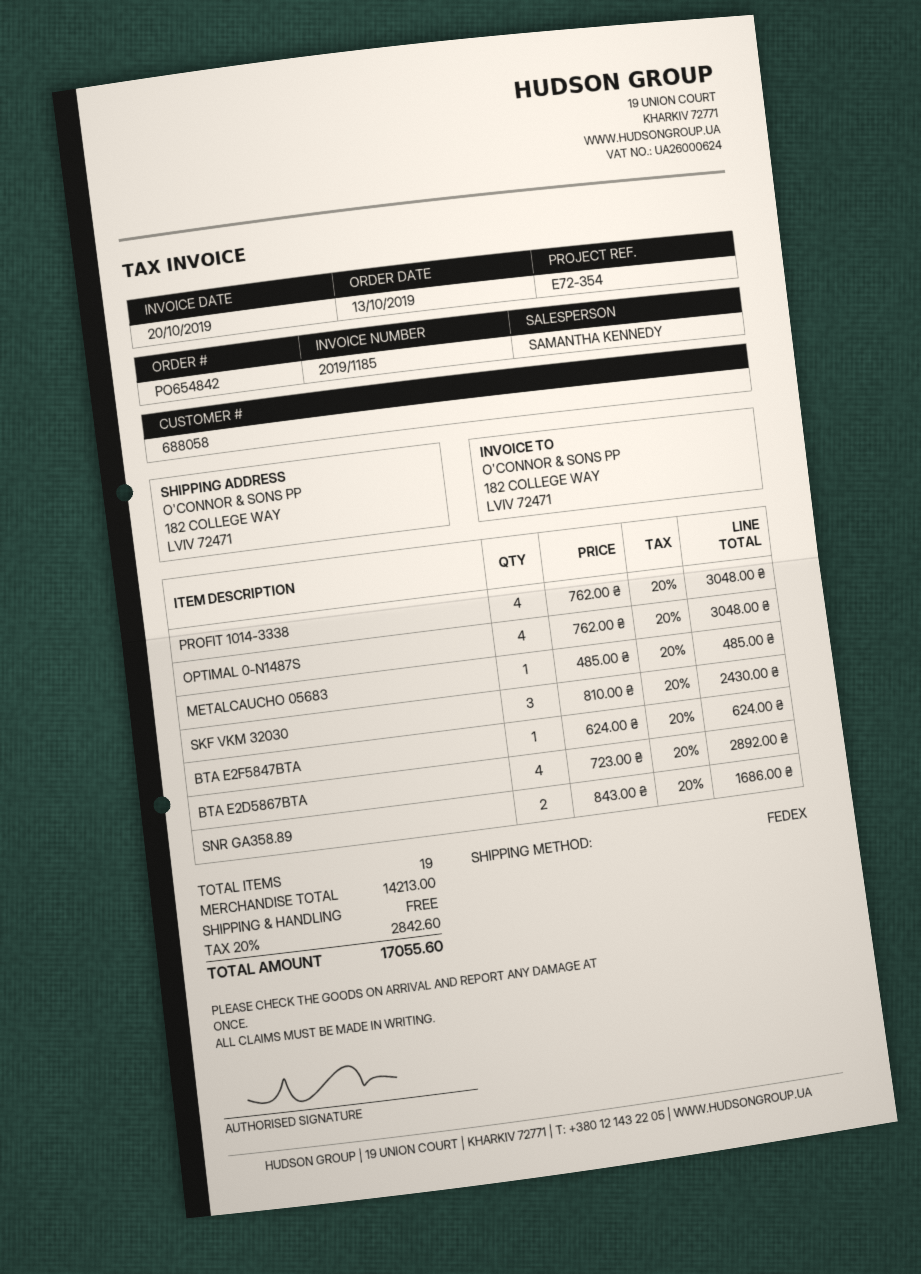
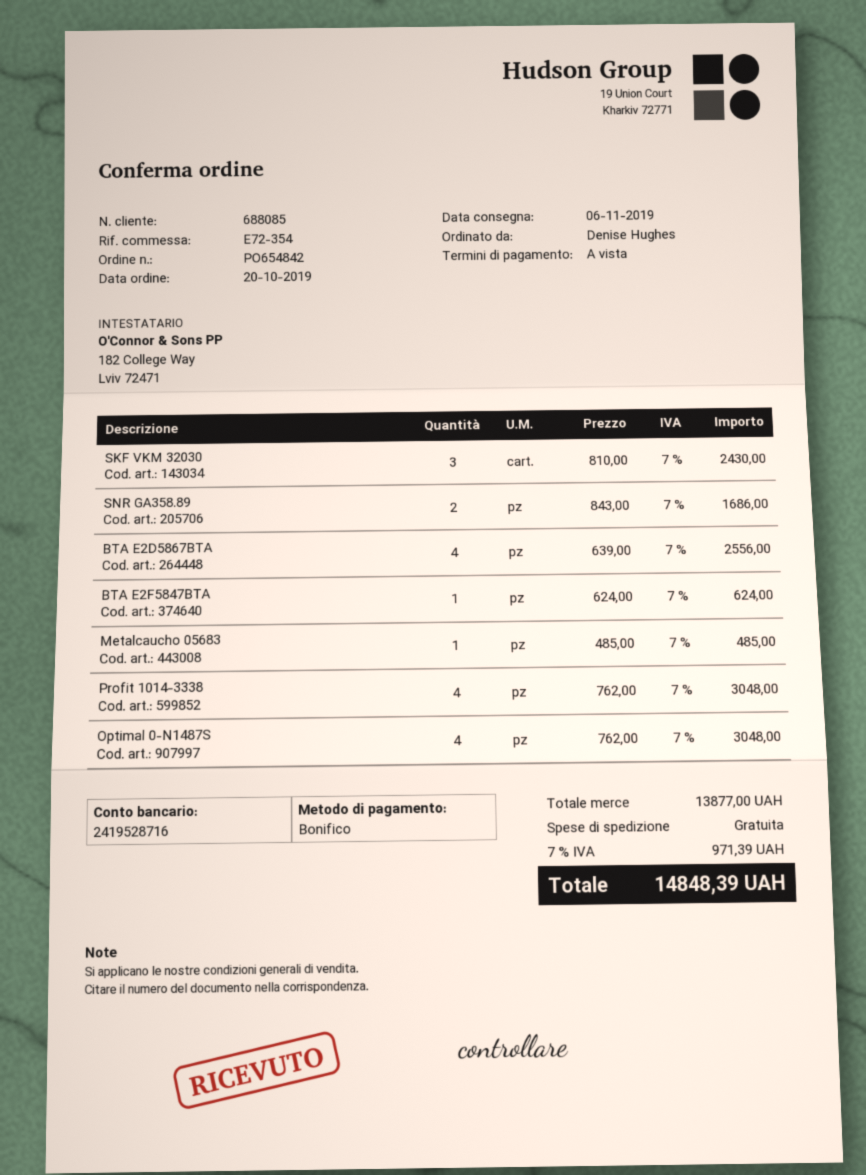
order date: 2019-10-13 -> 2019-10-20
customer number: 688058 -> 688085
BTA E2D5867BTA: 4 x 723.00 = 2892.00 -> 4 x 639.00 = 2556.00
subtotal: 14213.00 -> 13877.00
tax: 20% = 2842.60 -> 7% = 971.39
total: 17055.60 -> 14848.39

